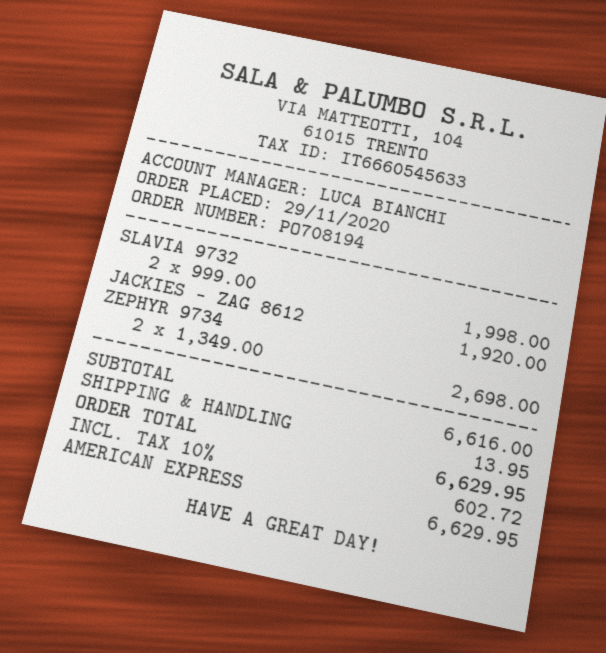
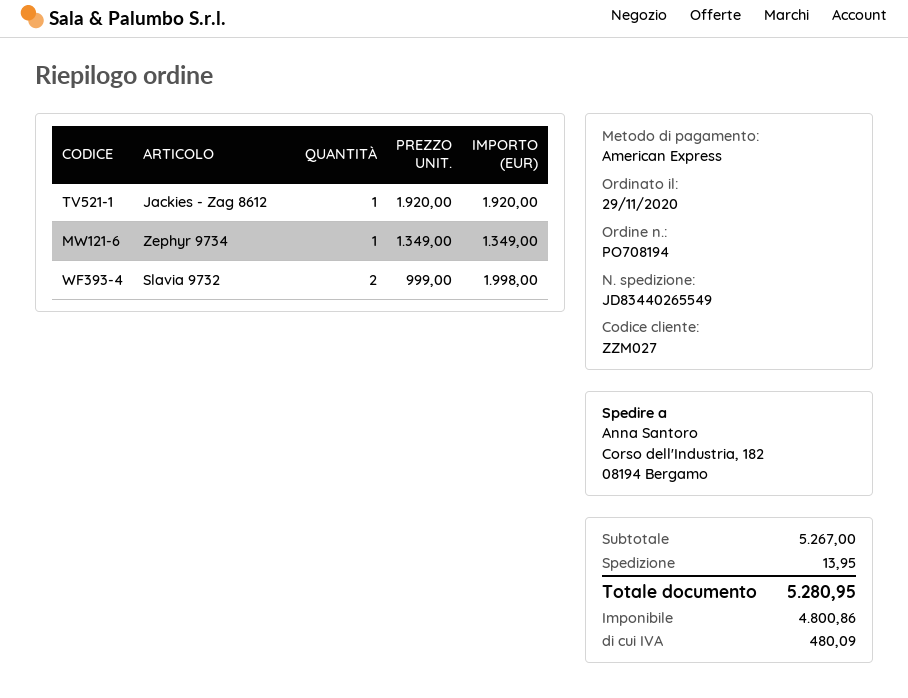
ZEPHYR 9734: 2 x 1349.00 = 2698.00 -> 1 x 1349.00 = 1349.00
subtotal: 6616.00 -> 5267.00
tax: 602.72 -> 480.09
total: 6629.95 -> 5280.95

